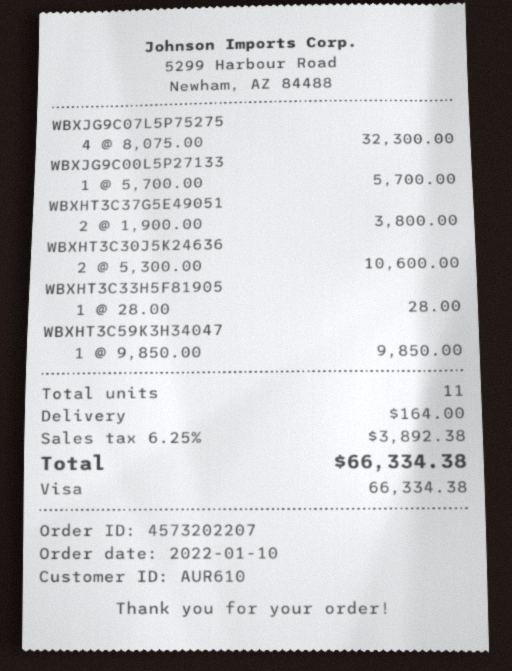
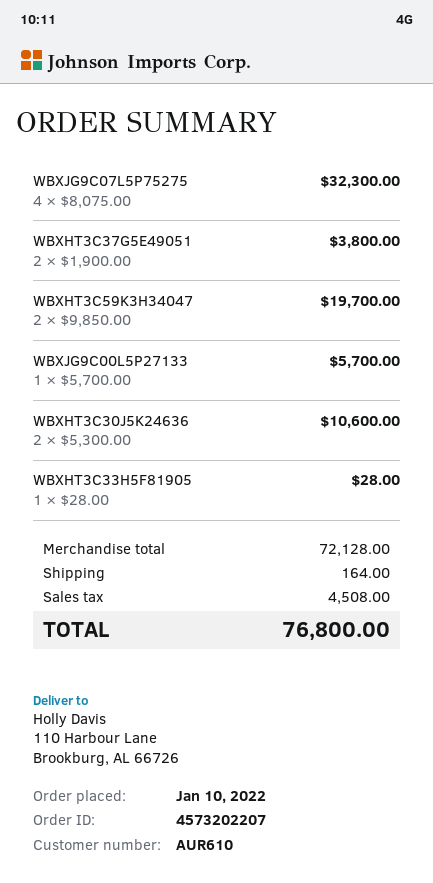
WBXHT3C59K3H34047: 1 x 9850.00 = 9850.00 -> 2 x 9850.00 = 19700.00
tax: 3892.38 -> 4508.00
total: 66334.38 -> 76800.00

